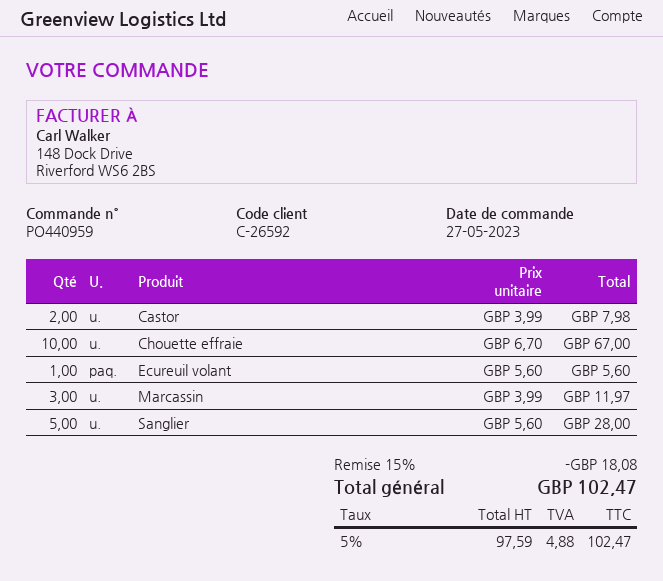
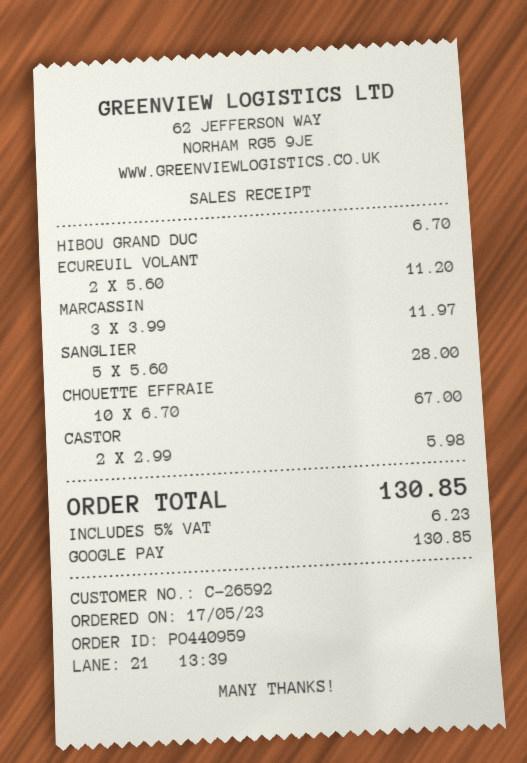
order date: 2023-05-27 -> 2023-05-17
Castor: 2 x 3.99 = 7.98 -> 2 x 2.99 = 5.98
Ecureuil volant: 1 x 5.60 = 5.60 -> 2 x 5.60 = 11.20
HIBOU GRAND DUC: none -> 1 x 6.70 = 6.70
discount: 15% = 18.08 -> none
tax: 5% = 4.88 -> 5% = 6.23
total: 102.47 -> 130.85

